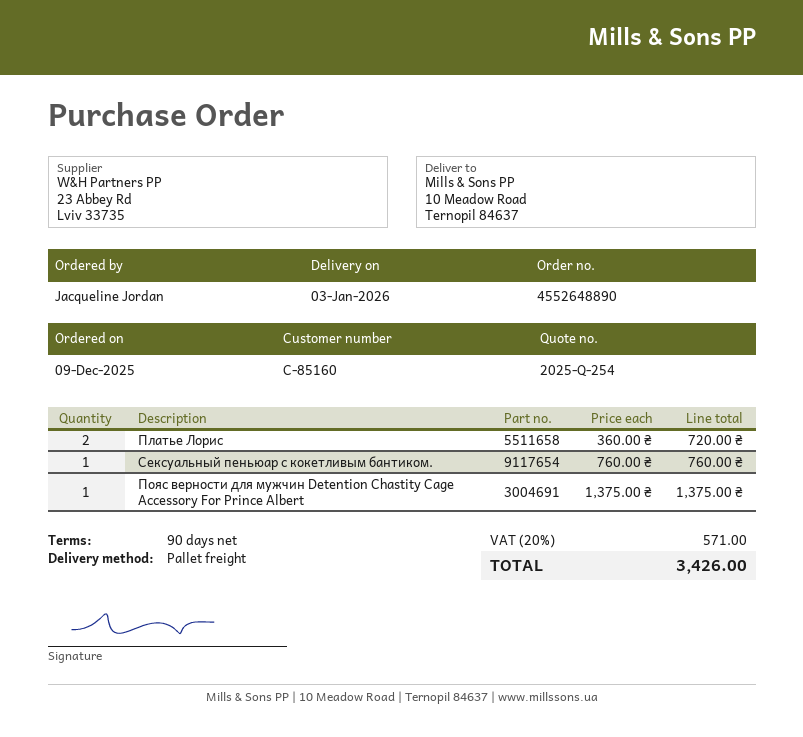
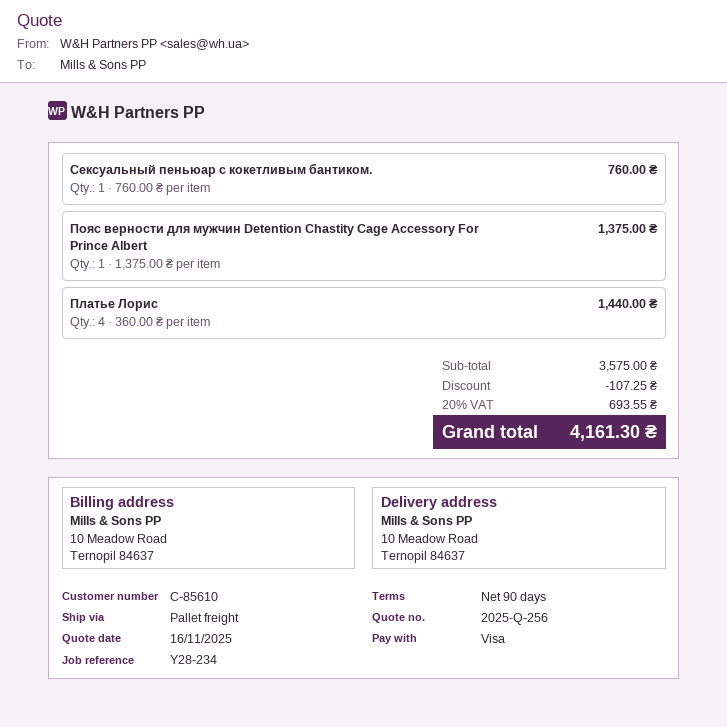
quote number: 2025-Q-254 -> 2025-Q-256
customer number: C-85160 -> C-85610
Платье Лорис: 2 x 360.00 = 720.00 -> 4 x 360.00 = 1440.00
discount: none -> 107.25
tax: 20% = 571.00 -> 20% = 693.55
total: 3426.00 -> 4161.30

